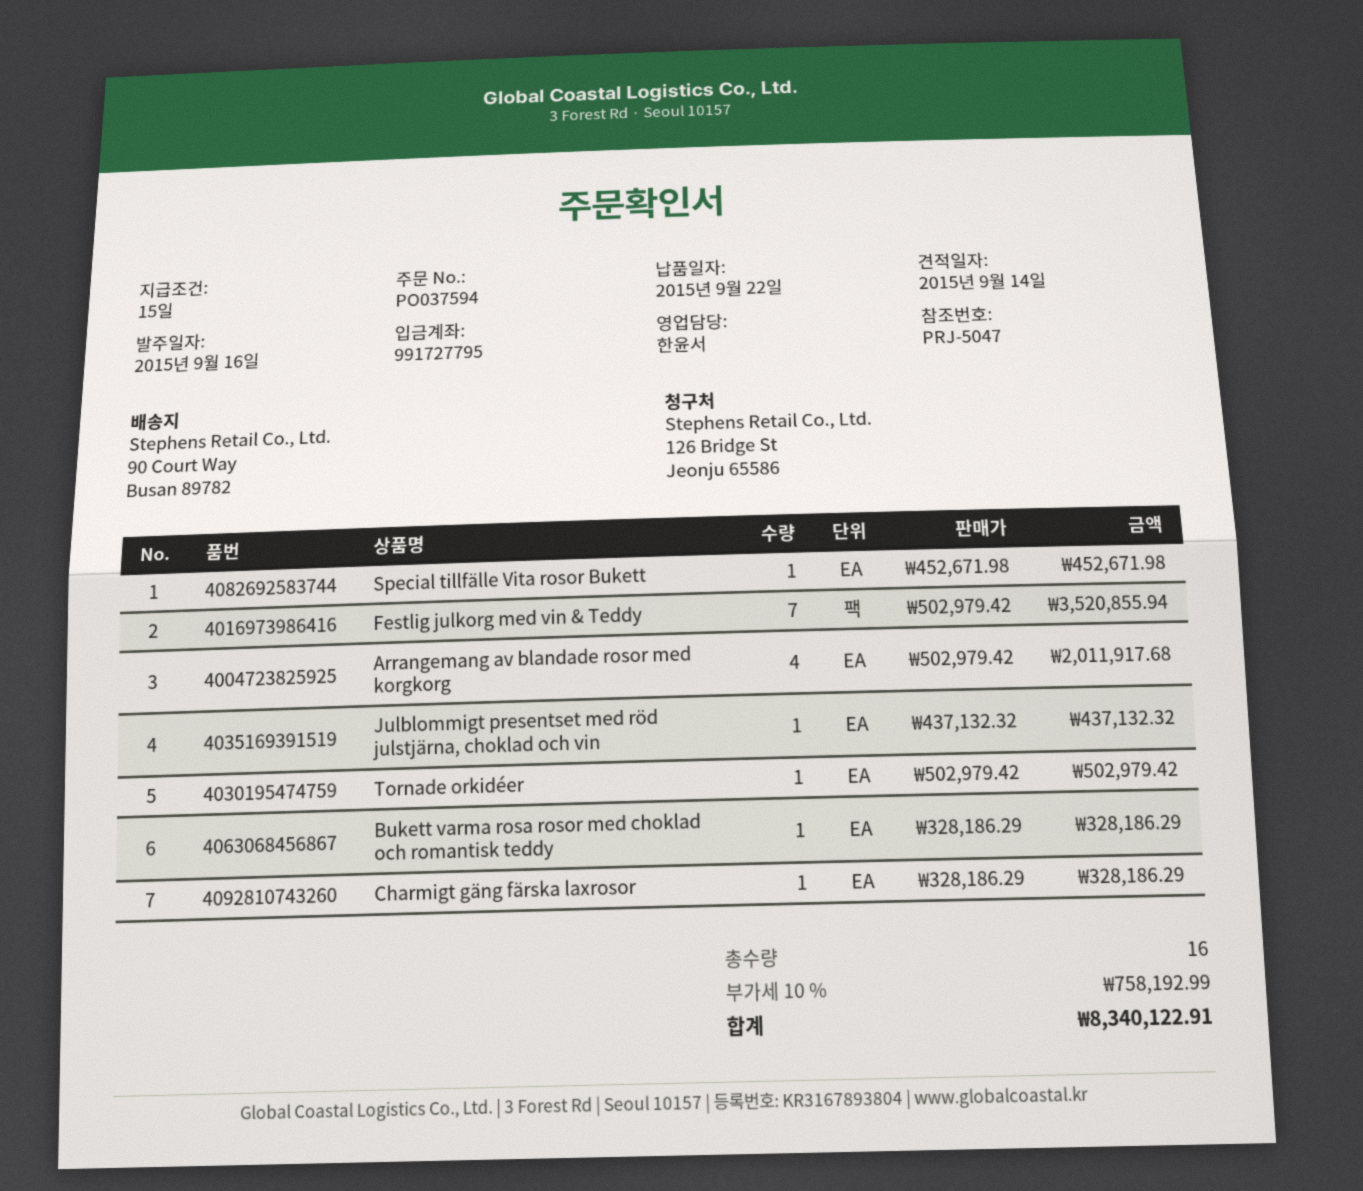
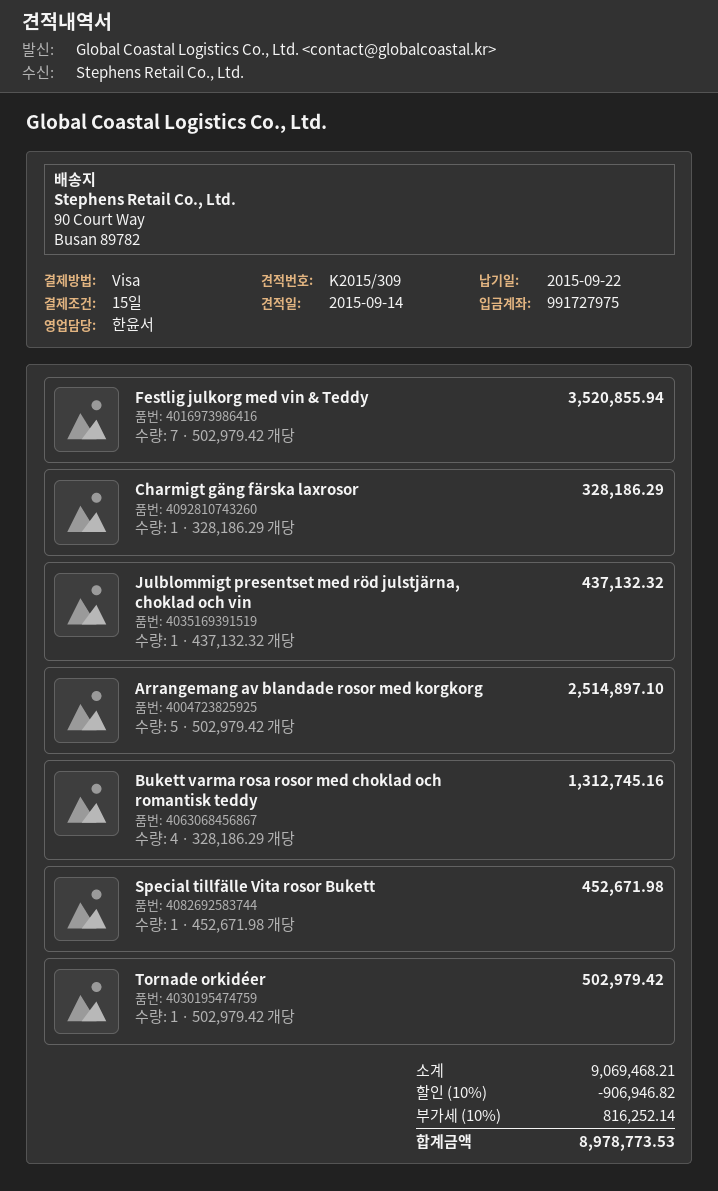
bank account: 991727795 -> 991727975
Arrangemang av blandade rosor med korgkorg: 4 x 502979.42 = 2011917.68 -> 5 x 502979.42 = 2514897.10
Bukett varma rosa rosor med choklad och romantisk teddy: 1 x 328186.29 = 328186.29 -> 4 x 328186.29 = 1312745.16
discount: none -> 10% = 906946.82
tax: 10% = 758192.99 -> 10% = 816252.14
total: 8340122.91 -> 8978773.53

